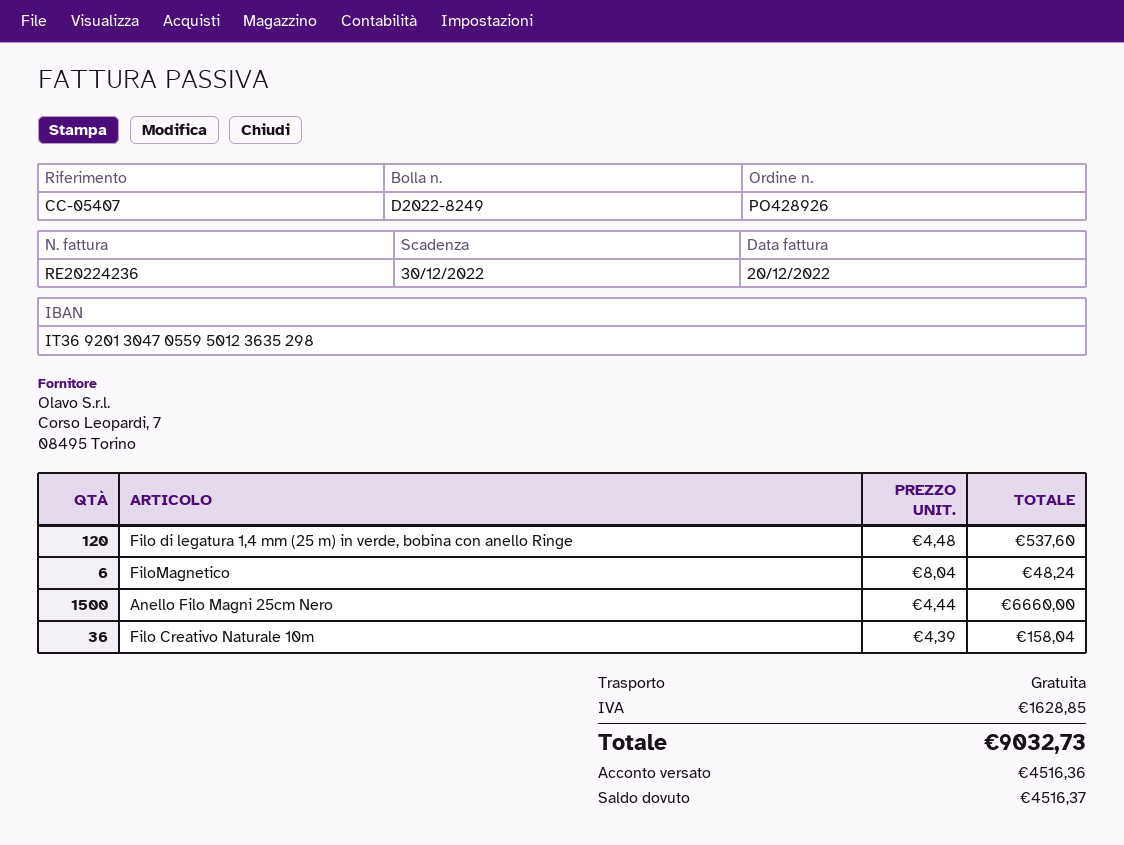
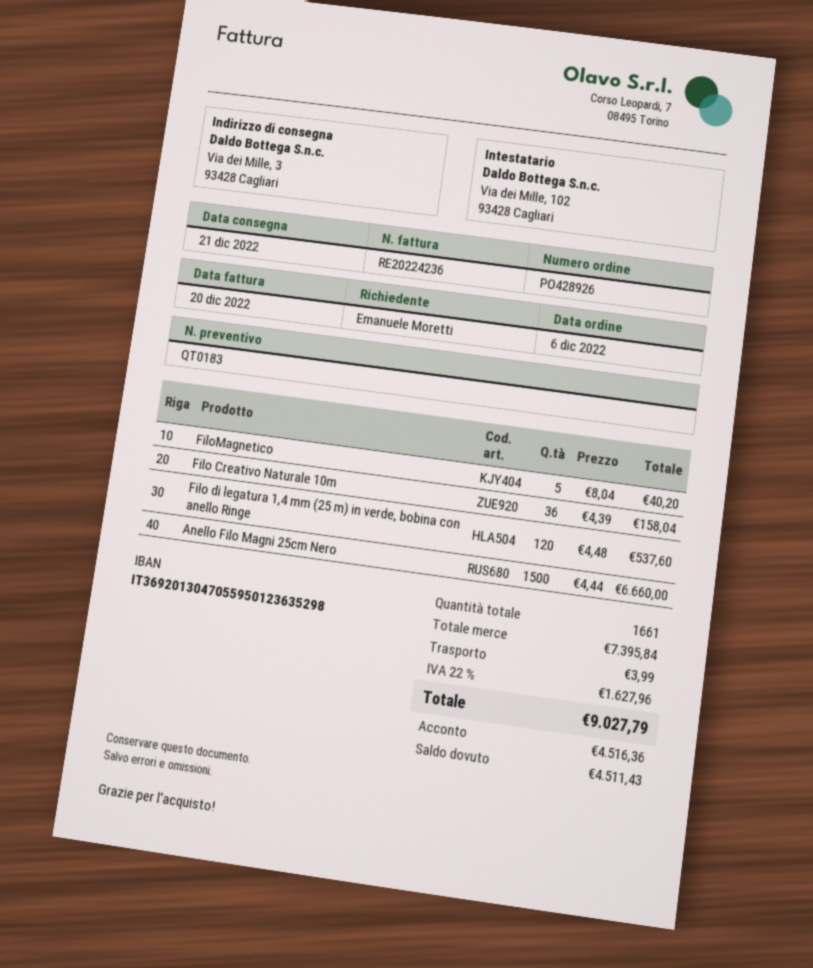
FiloMagnetico: 6 x 8.04 = 48.24 -> 5 x 8.04 = 40.20
shipping: 0.00 -> 3.99
tax: 1628.85 -> 1627.96
total: 9032.73 -> 9027.79
balance: 4516.37 -> 4511.43

